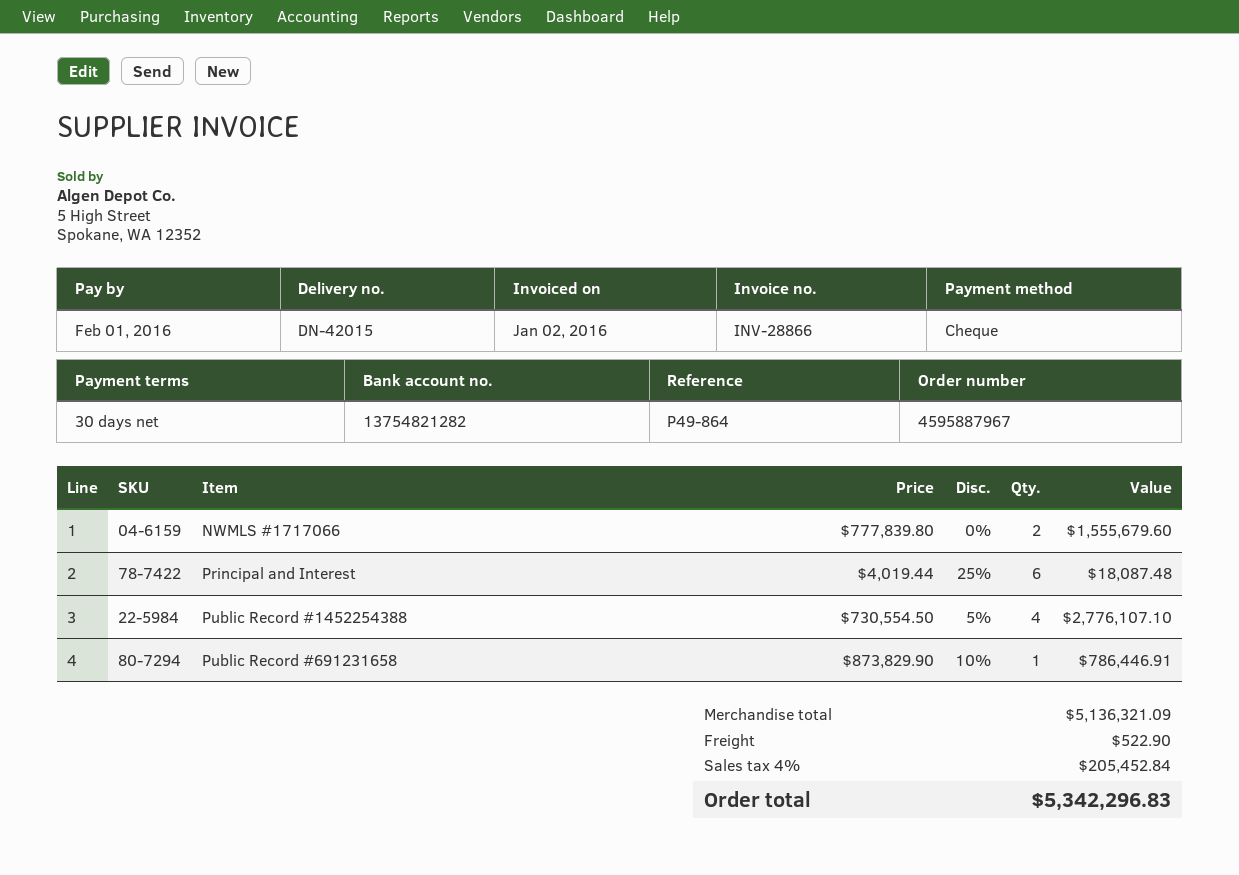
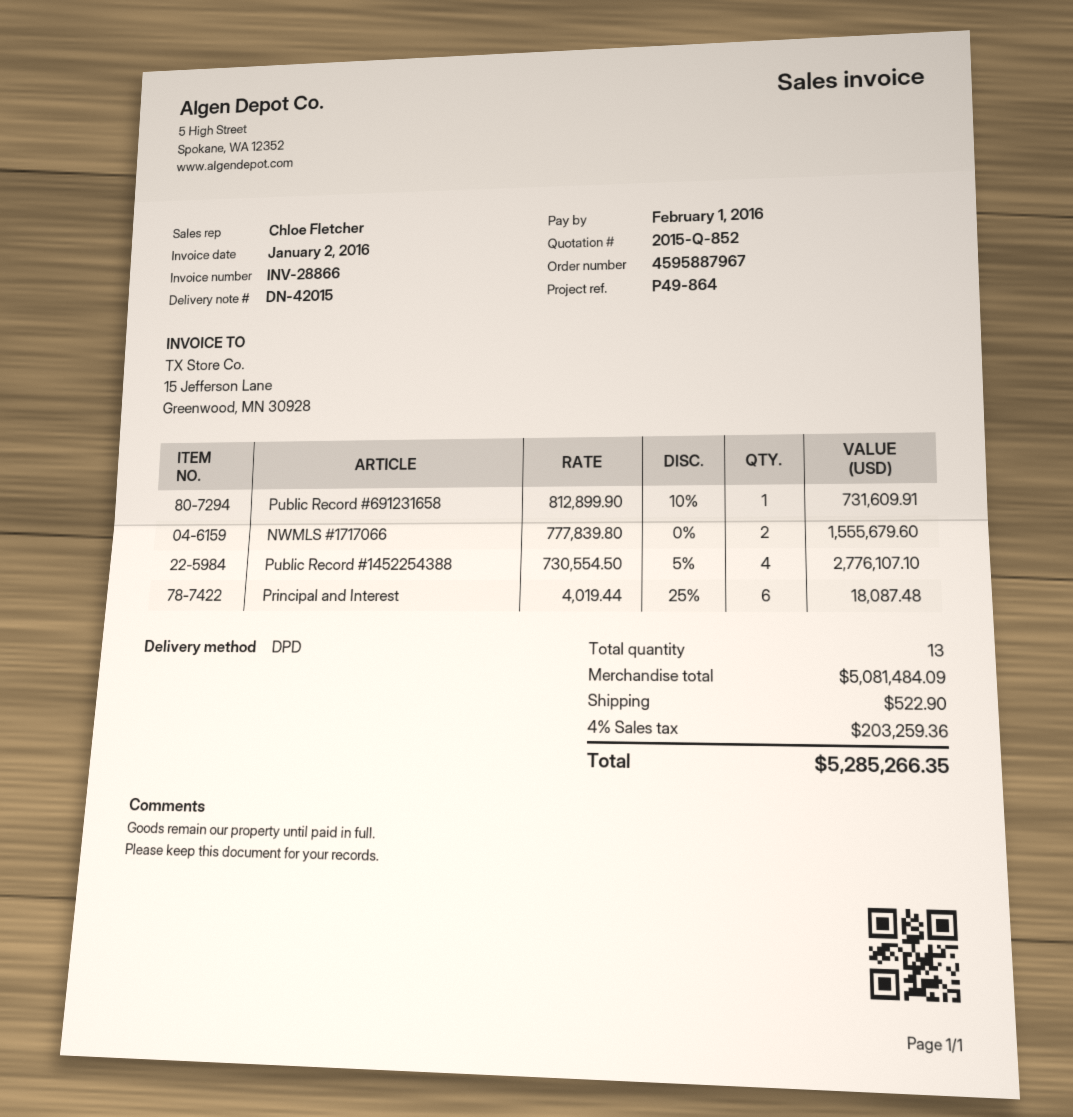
Public Record #691231658: 1 x 873829.90 - 10% = 786446.91 -> 1 x 812899.90 - 10% = 731609.91
subtotal: 5136321.09 -> 5081484.09
tax: 4% = 205452.84 -> 4% = 203259.36
total: 5342296.83 -> 5285266.35

